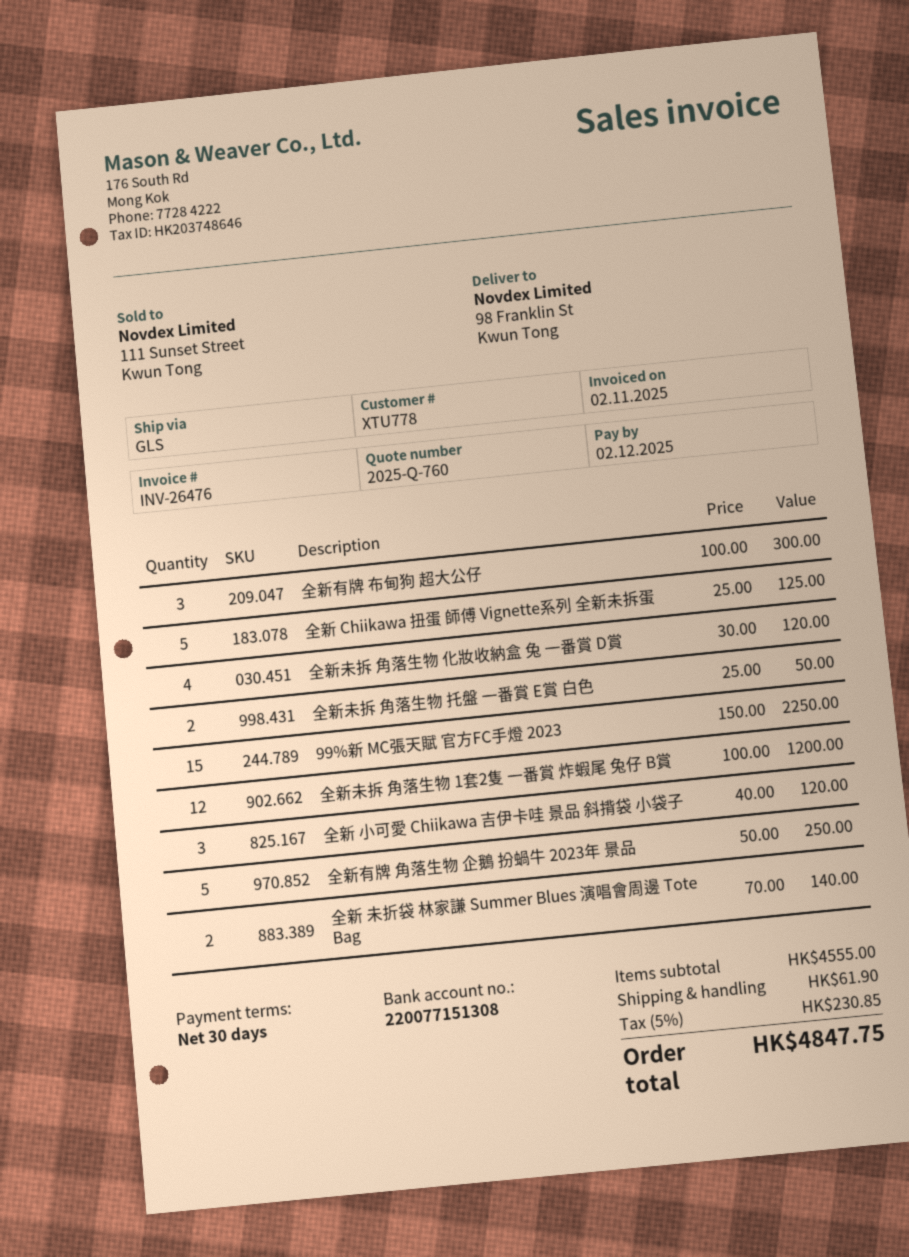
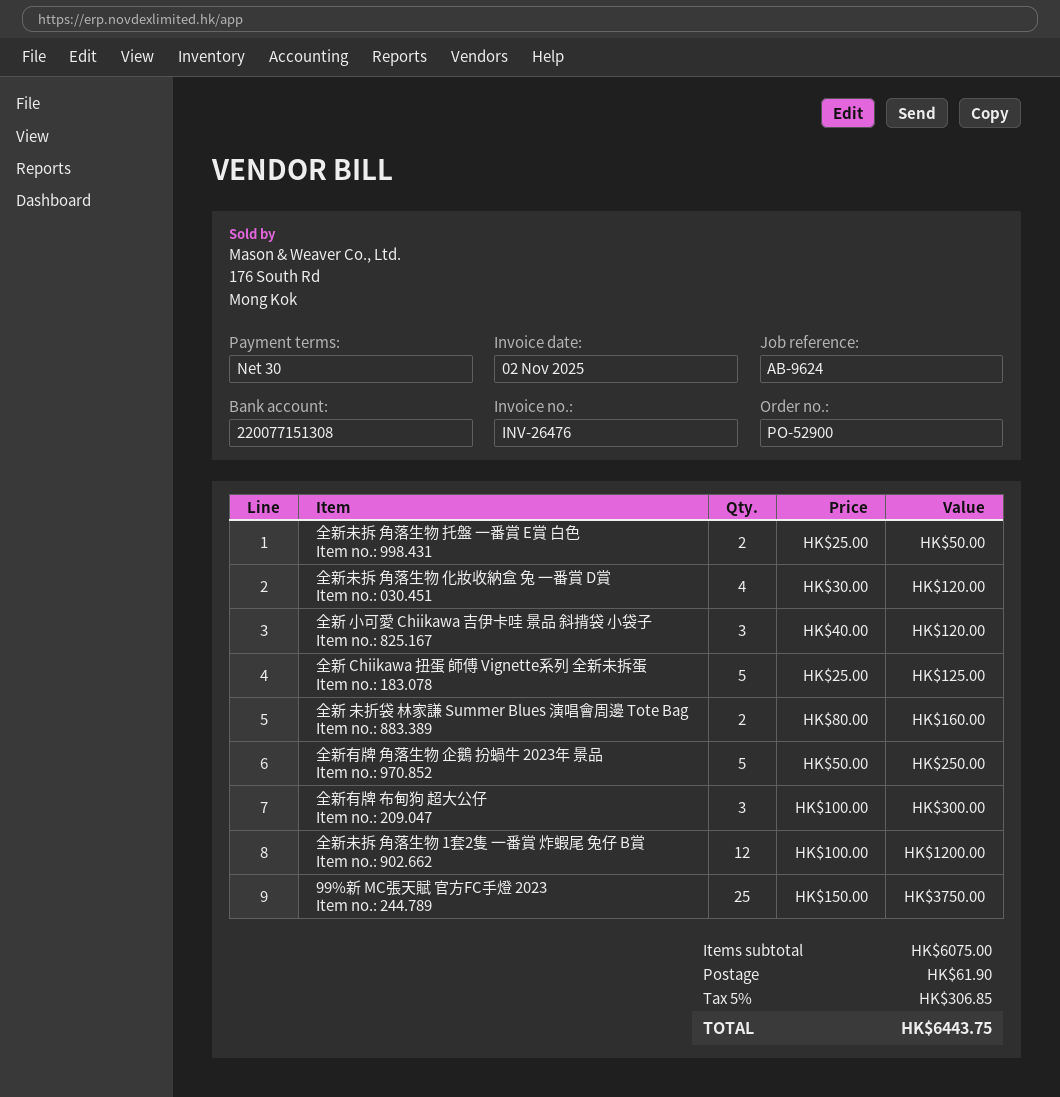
99%新 MC張天賦 官方FC手燈 2023: 15 x 150.00 = 2250.00 -> 25 x 150.00 = 3750.00
全新 未折袋 林家謙 Summer Blues 演唱會周邊 Tote Bag: 2 x 70.00 = 140.00 -> 2 x 80.00 = 160.00
subtotal: 4555.00 -> 6075.00
tax: 5% = 230.85 -> 5% = 306.85
total: 4847.75 -> 6443.75

